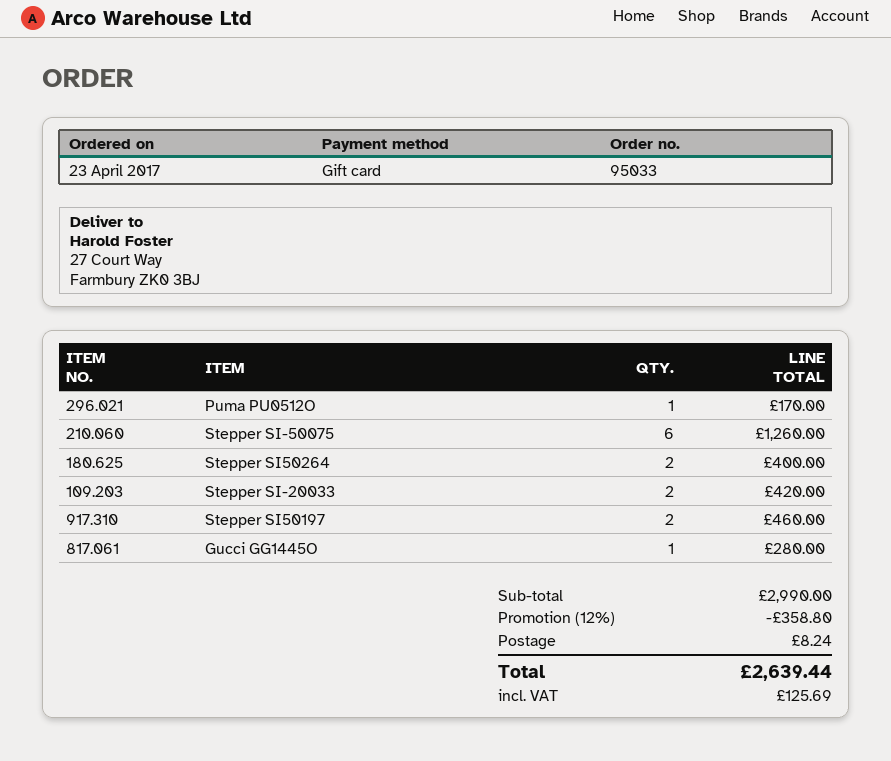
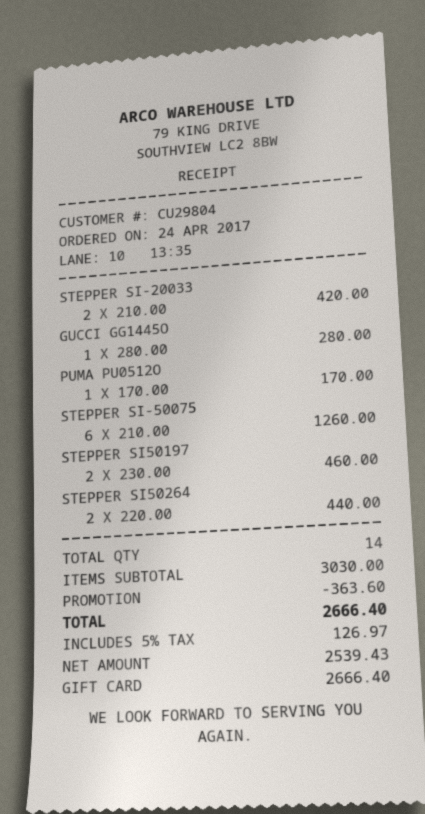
order date: 2017-04-23 -> 2017-04-24
Stepper SI50264: 2 for 400.00 -> 2 for 440.00
subtotal: 2990.00 -> 3030.00
discount: 358.80 -> 363.60
shipping: 8.24 -> none
tax: 125.69 -> 126.97
total: 2639.44 -> 2666.40

